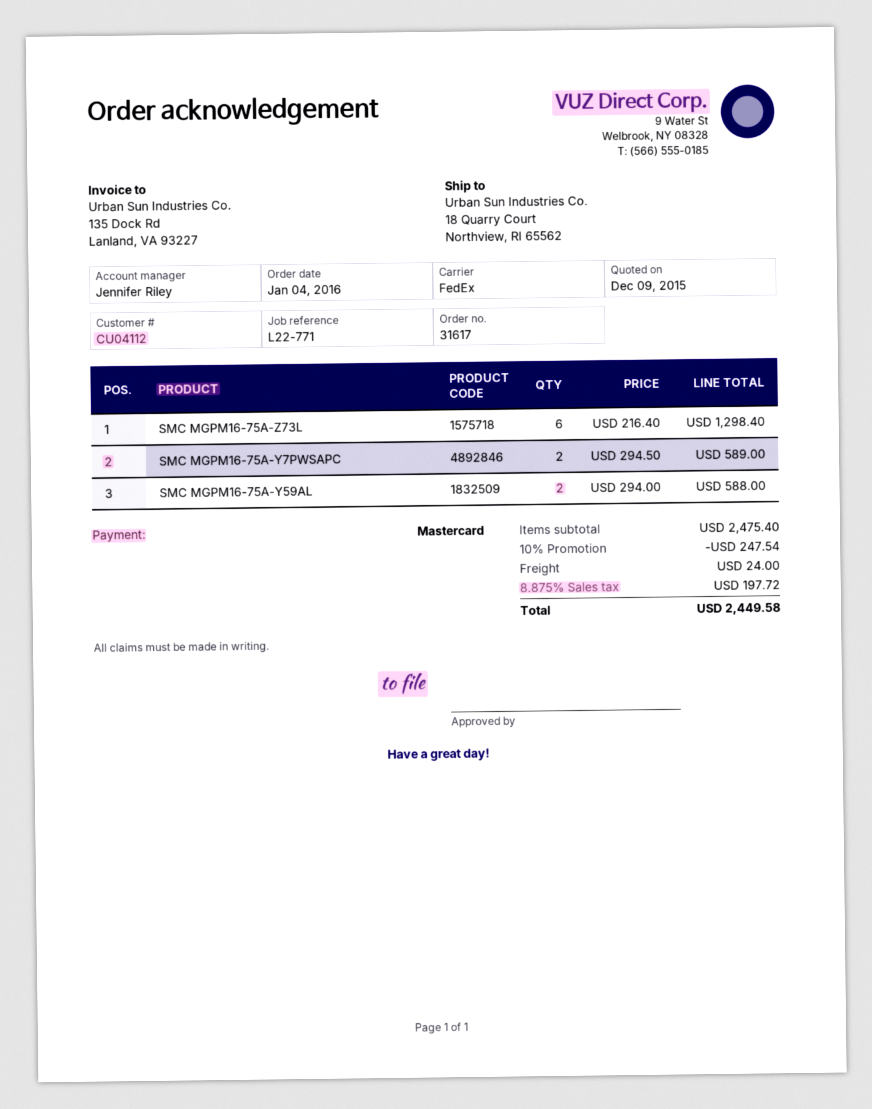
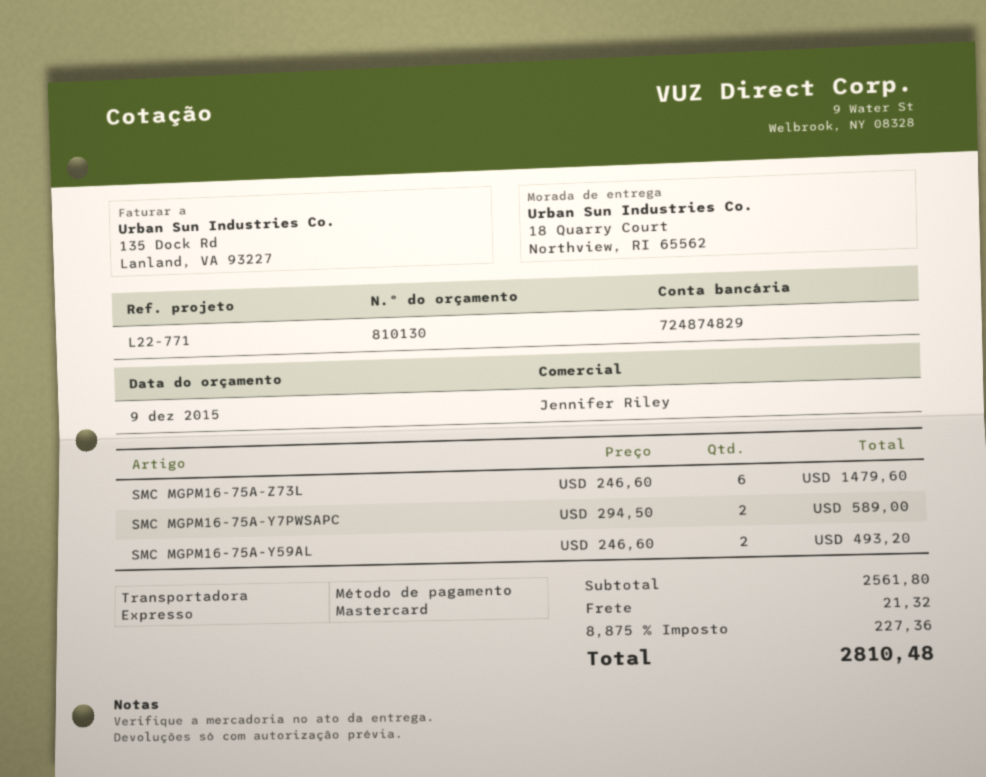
shipping method: FedEx -> express
SMC MGPM16-75A-Z73L: 6 x 216.40 = 1298.40 -> 6 x 246.60 = 1479.60
SMC MGPM16-75A-Y59AL: 2 x 294.00 = 588.00 -> 2 x 246.60 = 493.20
subtotal: 2475.40 -> 2561.80
discount: 10% = 247.54 -> none
shipping: 24.00 -> 21.32
tax: 8.875% = 197.72 -> 8.875% = 227.36
total: 2449.58 -> 2810.48

